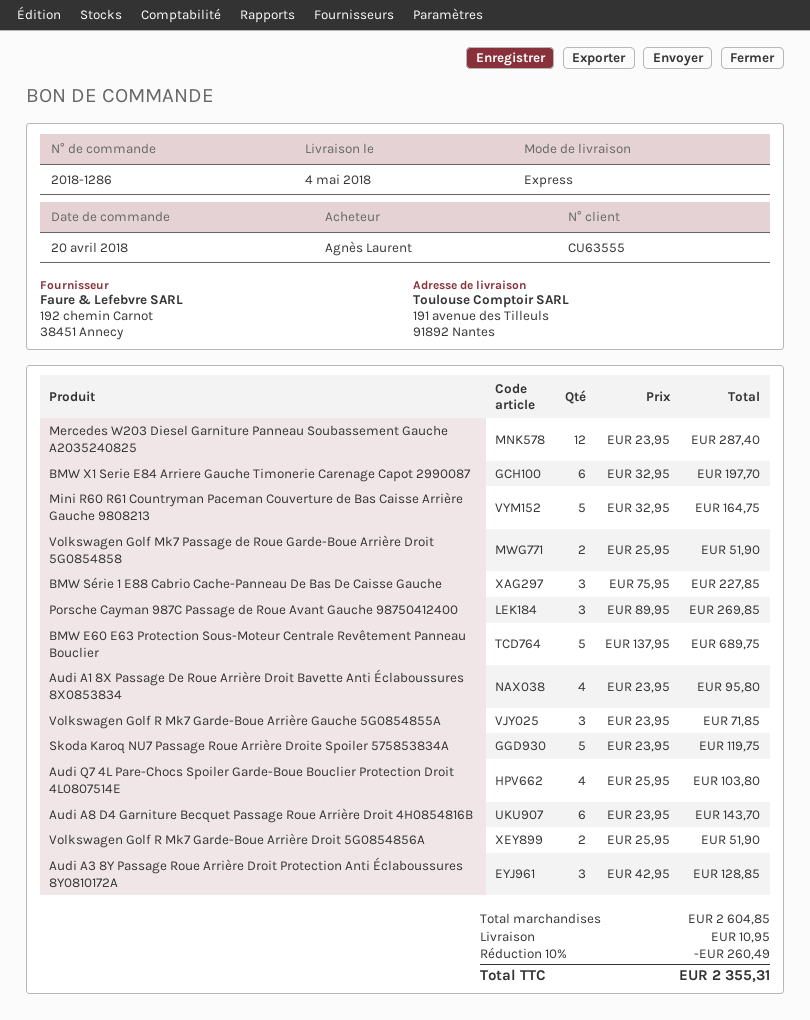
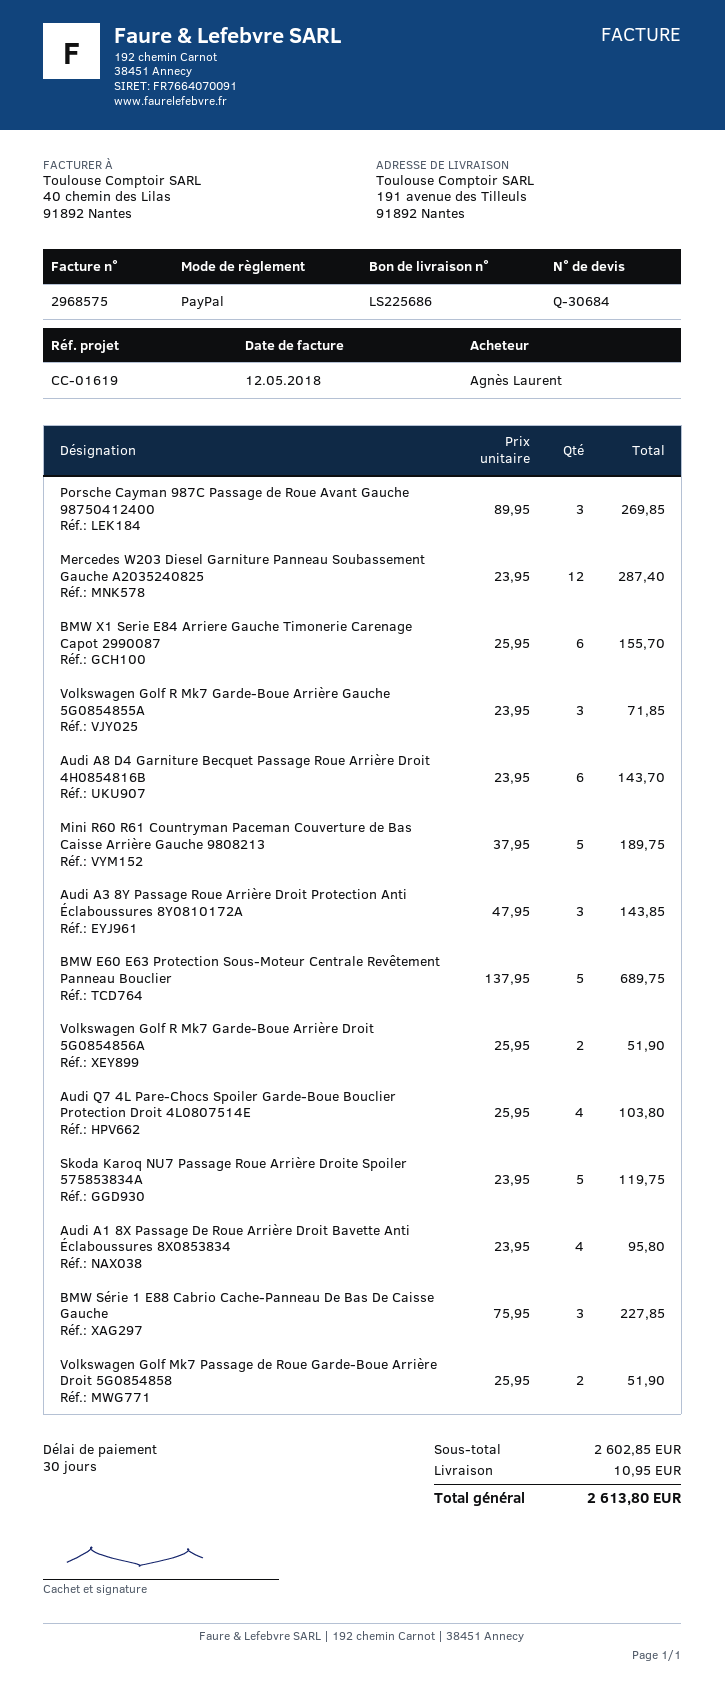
BMW X1 Serie E84 Arriere Gauche Timonerie Carenage Capot 2990087: 6 x 32.95 = 197.70 -> 6 x 25.95 = 155.70
Mini R60 R61 Countryman Paceman Couverture de Bas Caisse Arrière Gauche 9808213: 5 x 32.95 = 164.75 -> 5 x 37.95 = 189.75
Audi A3 8Y Passage Roue Arrière Droit Protection Anti Éclaboussures 8Y0810172A: 3 x 42.95 = 128.85 -> 3 x 47.95 = 143.85
subtotal: 2604.85 -> 2602.85
discount: 10% = 260.49 -> none
total: 2355.31 -> 2613.80

